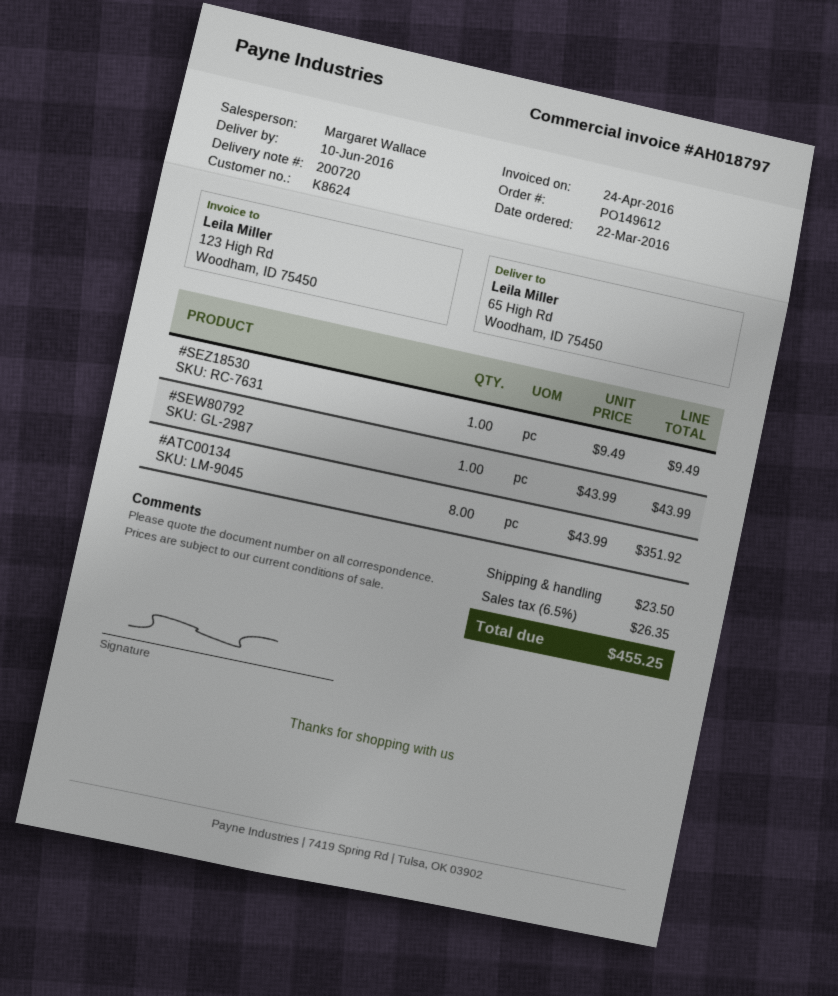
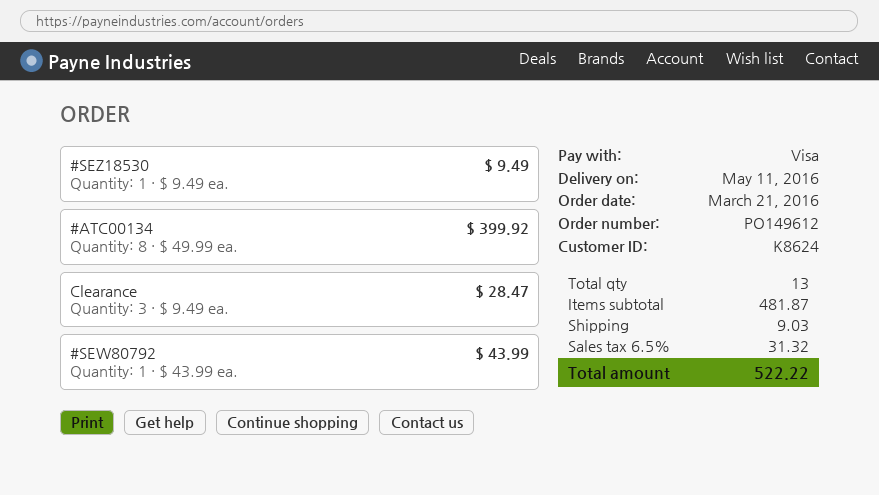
order date: 2016-03-22 -> 2016-03-21
delivery date: 2016-06-10 -> 2016-05-11
#ATC00134: 8 x 43.99 = 351.92 -> 8 x 49.99 = 399.92
Clearance: none -> 3 x 9.49 = 28.47
shipping: 23.50 -> 9.03
tax: 6.5% = 26.35 -> 6.5% = 31.32
total: 455.25 -> 522.22

